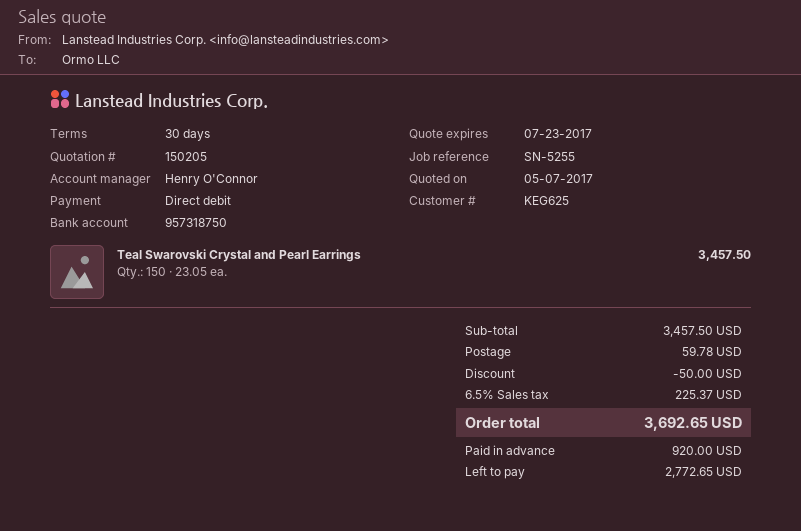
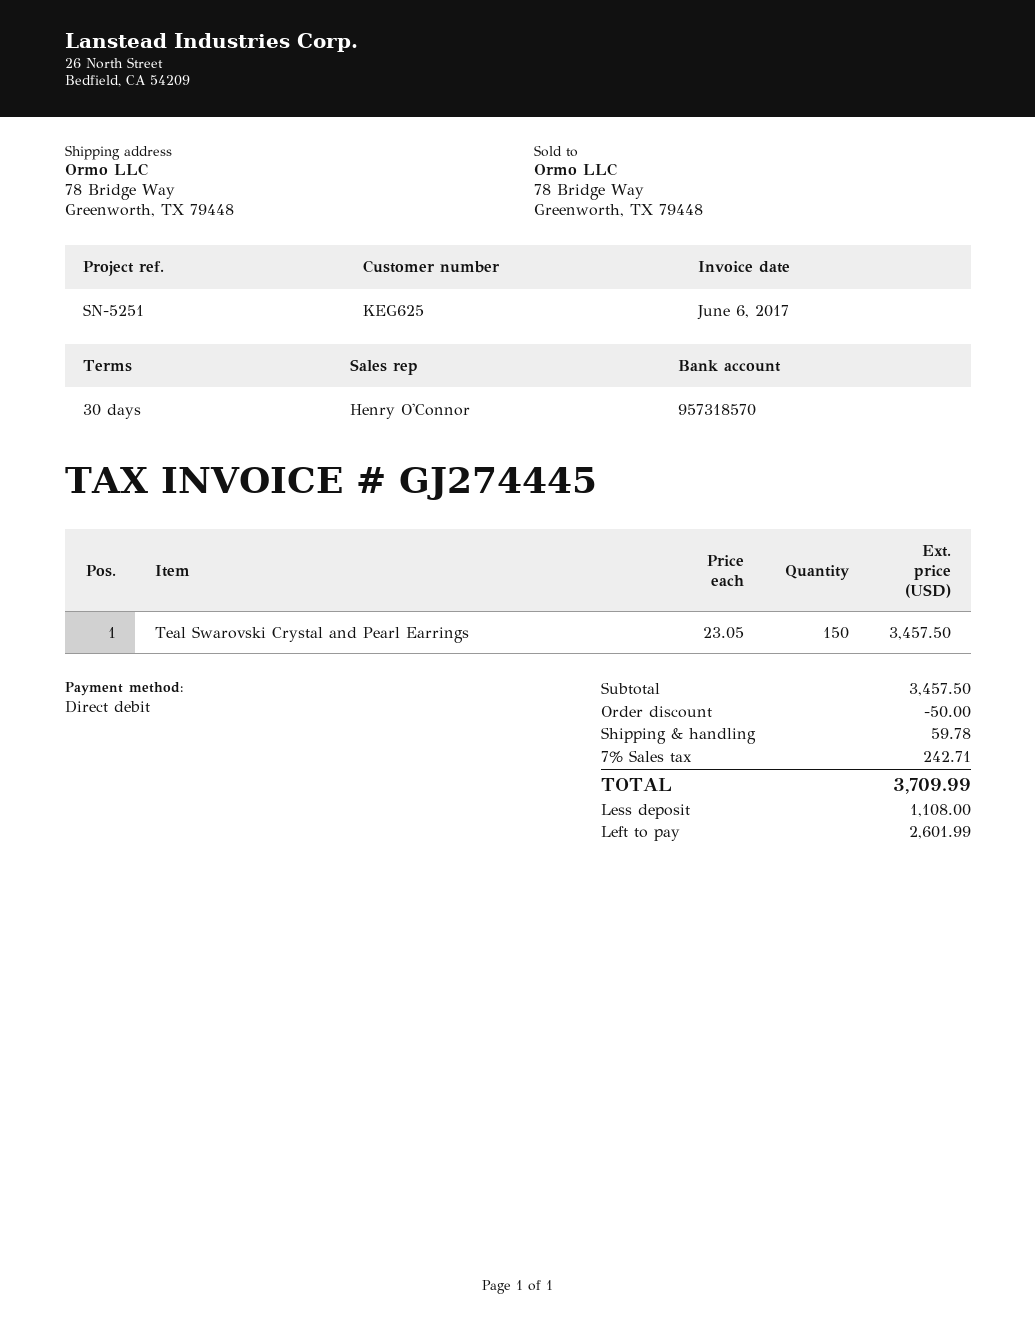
reference: SN-5255 -> SN-5251
bank account: 957318750 -> 957318570
tax: 6.5% = 225.37 -> 7% = 242.71
total: 3692.65 -> 3709.99
deposit: 920.00 -> 1108.00
balance: 2772.65 -> 2601.99

